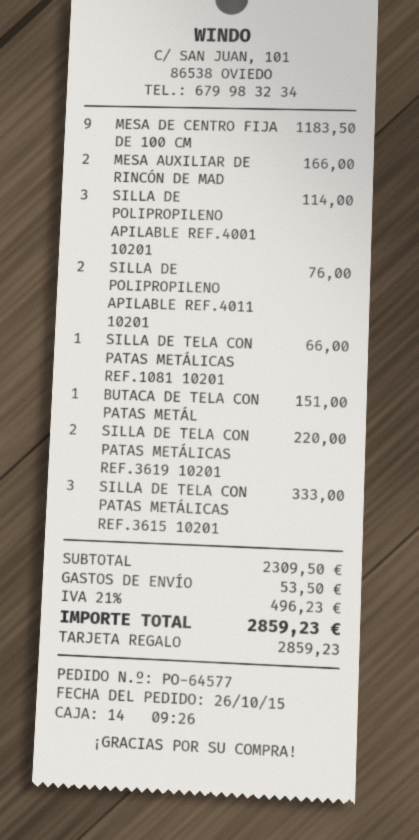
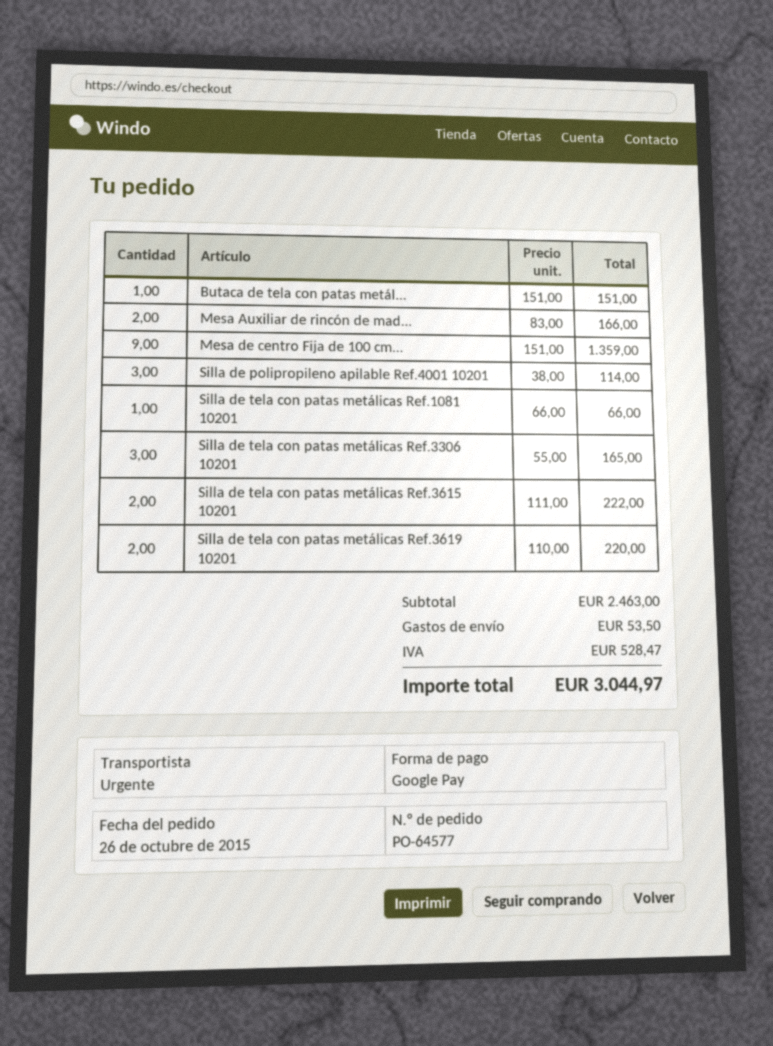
payment method: gift card -> Google Pay
MESA DE CENTRO FIJA DE 100 CM: 9 for 1183.50 -> 9 for 1359.00
SILLA DE POLIPROPILENO APILABLE REF.4011 10201: 2 for 76.00 -> none
SILLA DE TELA CON PATAS METÁLICAS REF.3615 10201: 3 for 333.00 -> 2 for 222.00
Silla de tela con patas metálicas Ref.3306 10201: none -> 3 for 165.00
subtotal: 2309.50 -> 2463.00
tax: 496.23 -> 528.47
total: 2859.23 -> 3044.97

